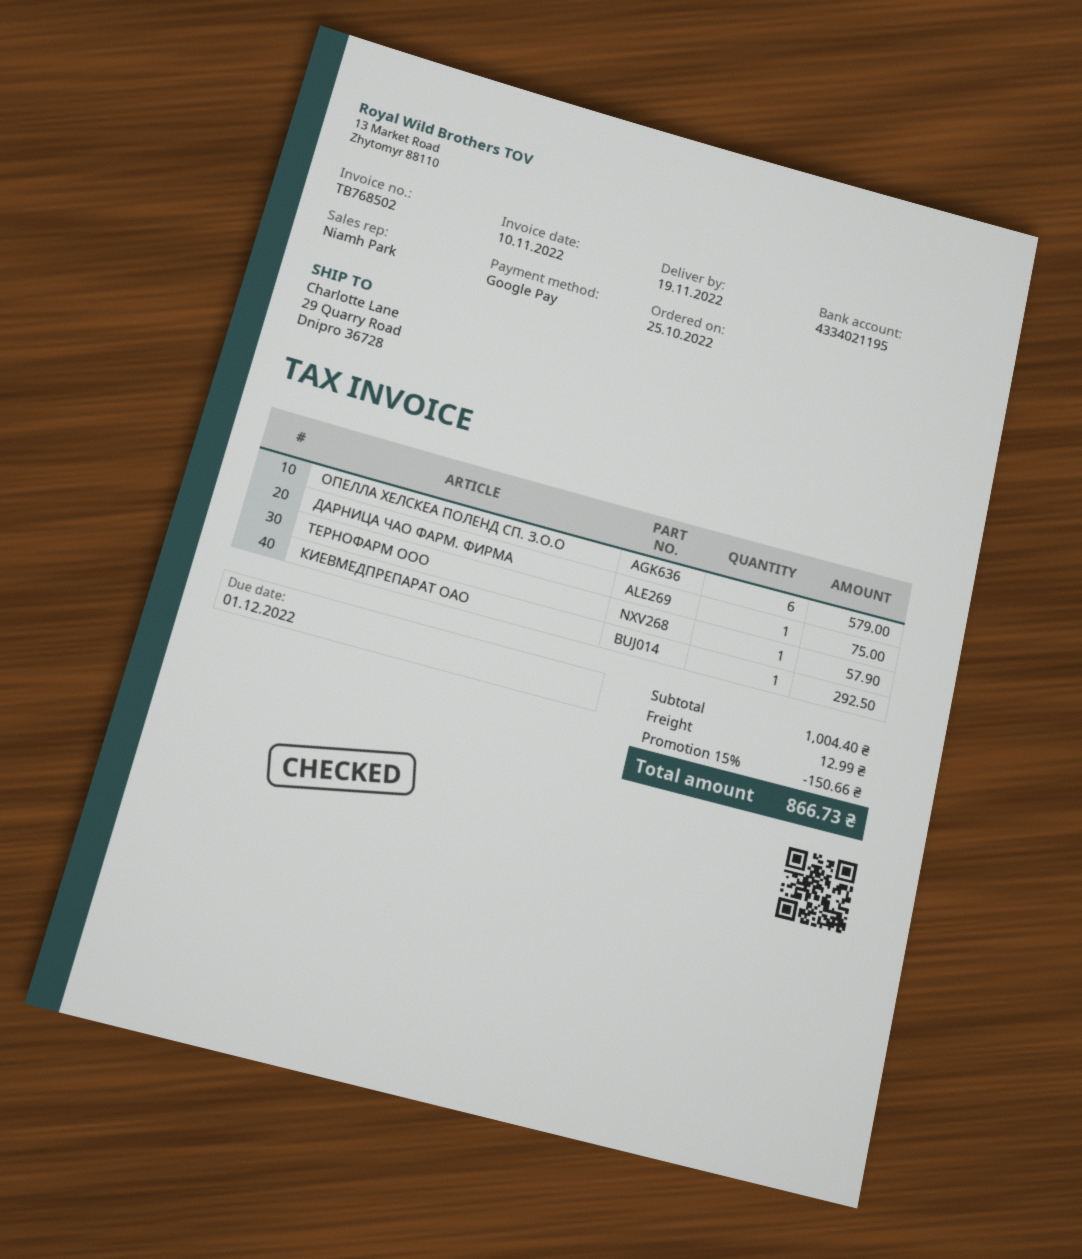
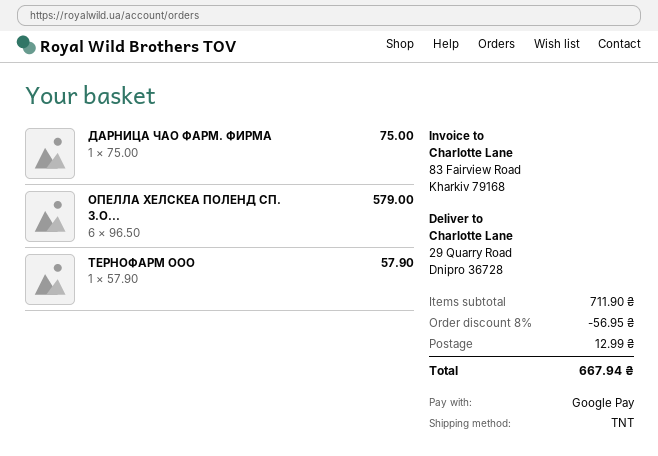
КИЕВМЕДПРЕПАРАТ ОАО: 1 for 292.50 -> none
subtotal: 1004.40 -> 711.90
discount: 15% = 150.66 -> 8% = 56.95
total: 866.73 -> 667.94

